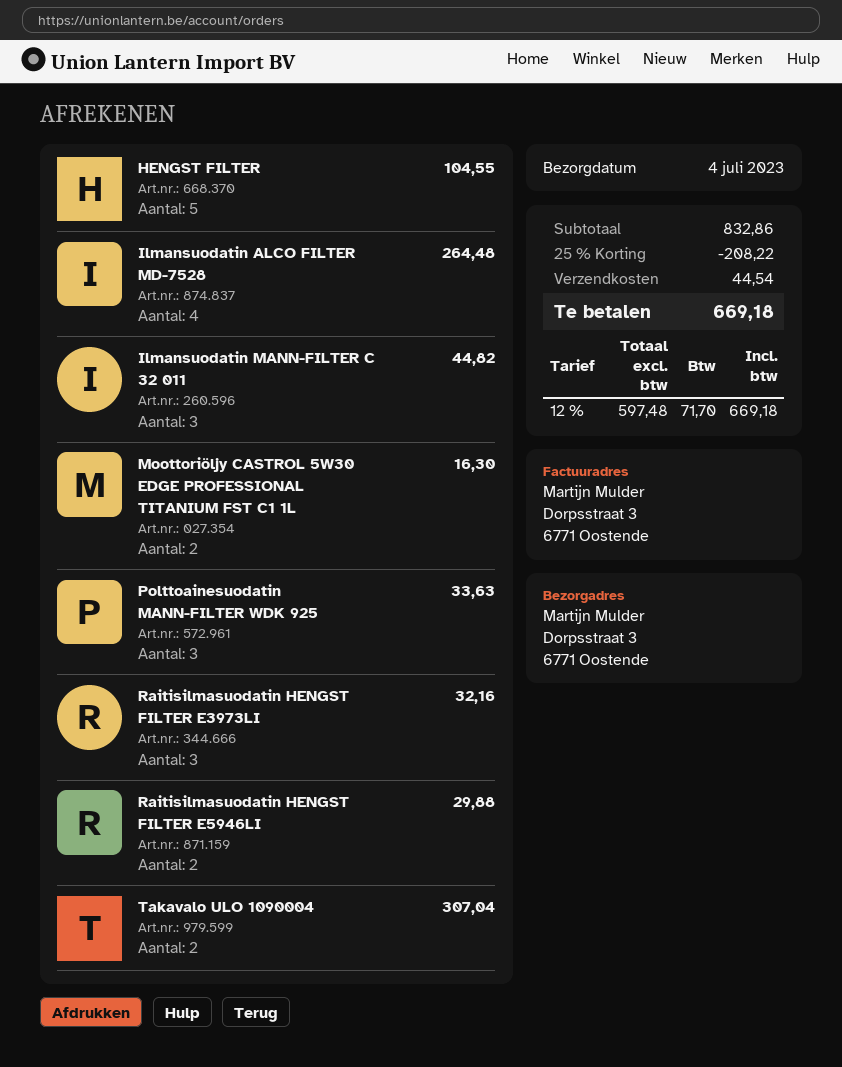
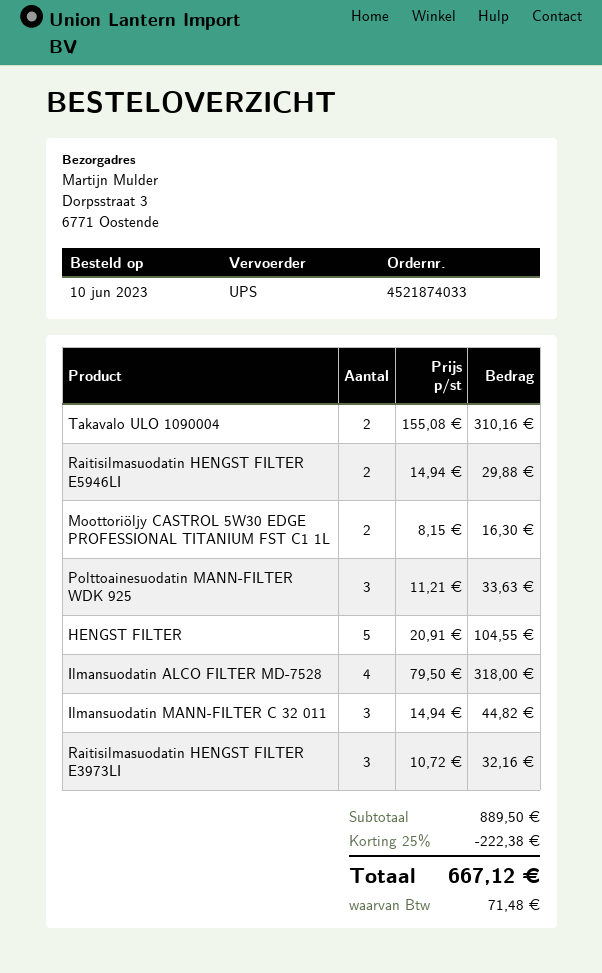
Ilmansuodatin ALCO FILTER MD-7528: 4 for 264.48 -> 4 for 318.00
Takavalo ULO 1090004: 2 for 307.04 -> 2 for 310.16
subtotal: 832.86 -> 889.50
discount: 25% = 208.22 -> 25% = 222.38
shipping: 44.54 -> none
tax: 71.70 -> 71.48
total: 669.18 -> 667.12

